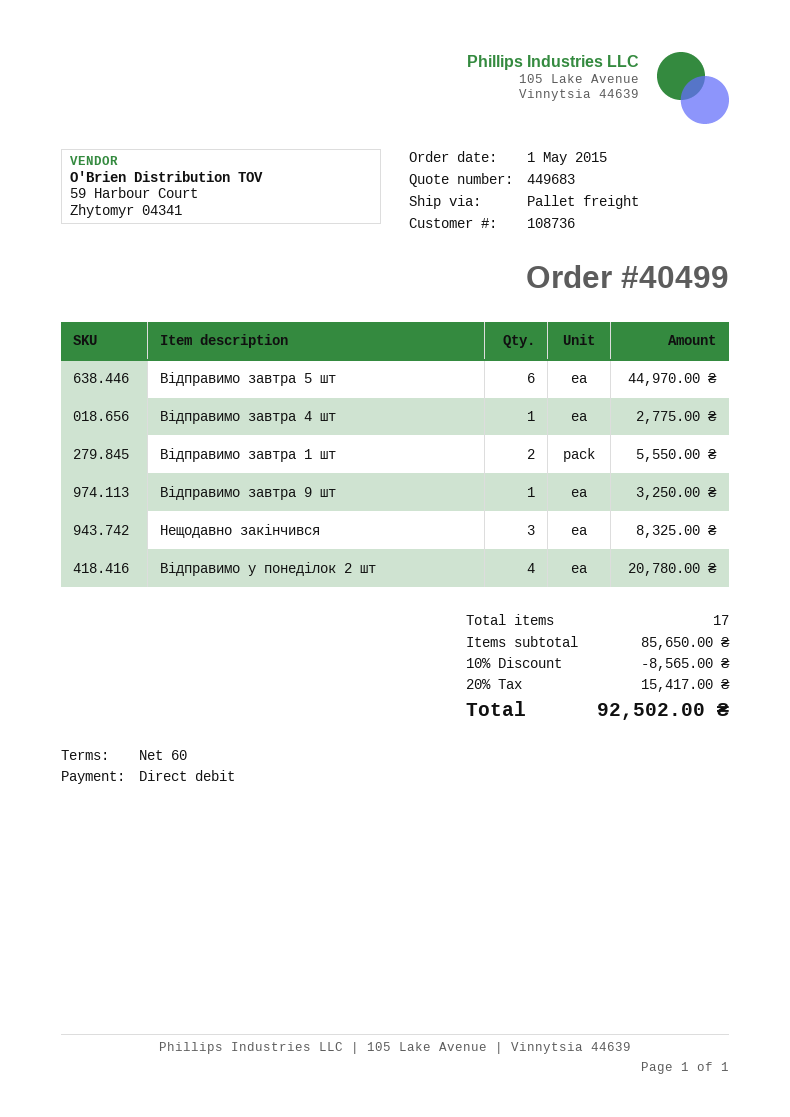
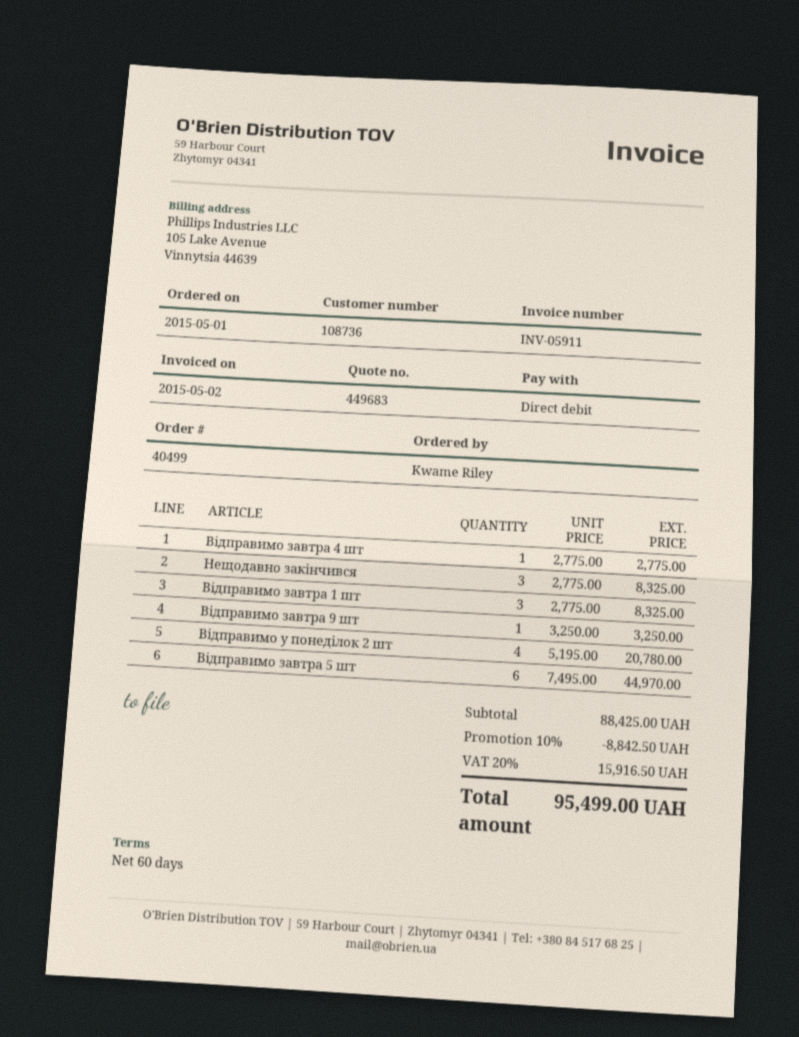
Відправимо завтра 1 шт: 2 for 5550.00 -> 3 for 8325.00
subtotal: 85650.00 -> 88425.00
discount: 10% = 8565.00 -> 10% = 8842.50
tax: 20% = 15417.00 -> 20% = 15916.50
total: 92502.00 -> 95499.00

